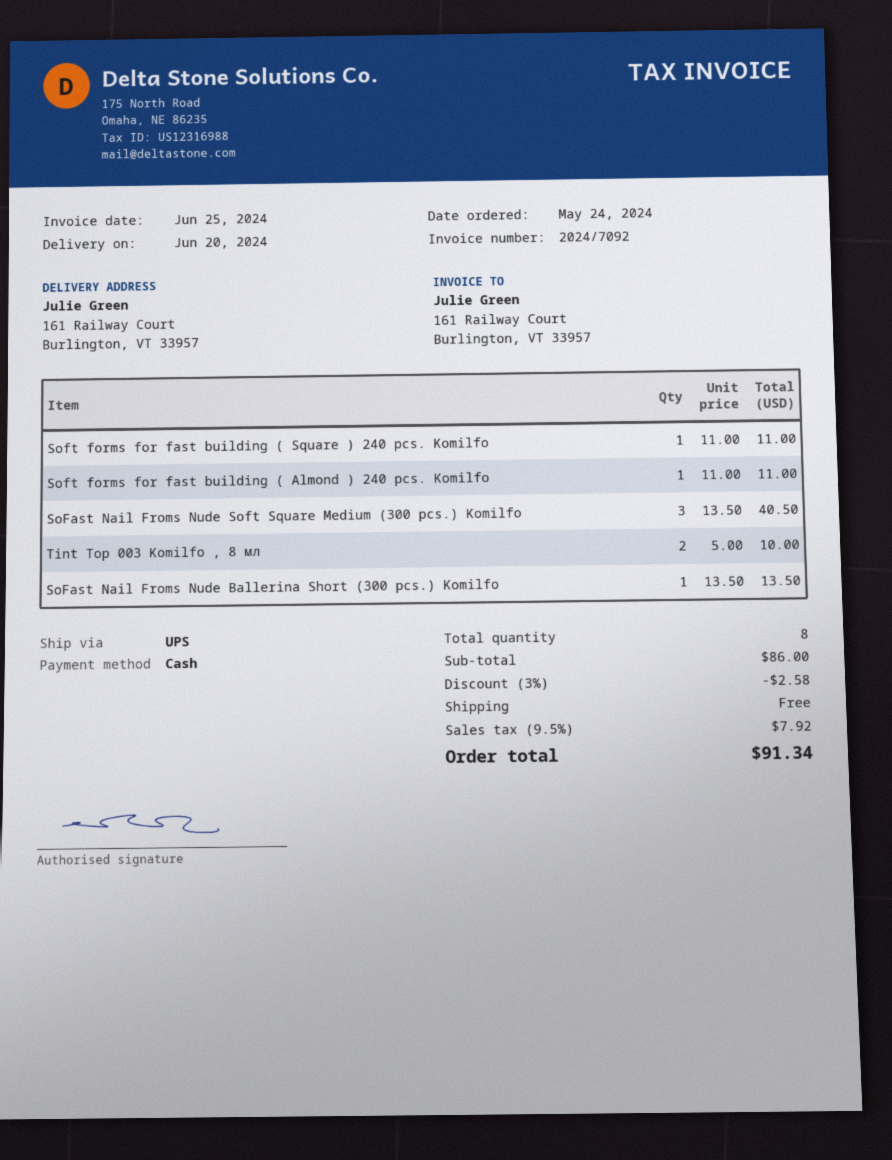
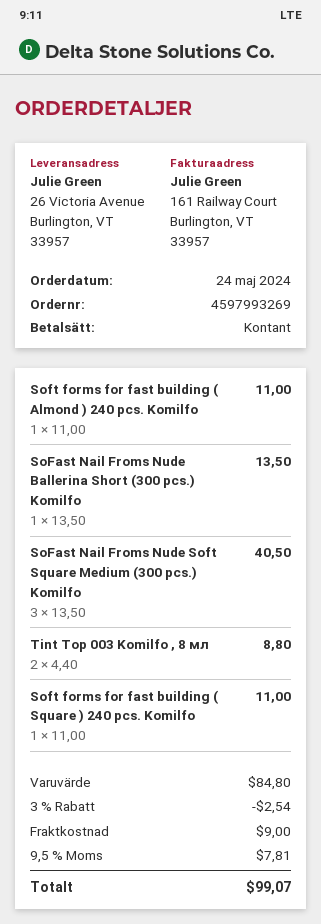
ship to: 161 Railway Court, Burlington, VT 33957 -> 26 Victoria Avenue, Burlington, VT 33957
Tint Top 003 Komilfo , 8 мл: 2 x 5.00 = 10.00 -> 2 x 4.40 = 8.80
subtotal: 86.00 -> 84.80
discount: 3% = 2.58 -> 3% = 2.54
shipping: 0.00 -> 9.00
tax: 9.5% = 7.92 -> 9.5% = 7.81
total: 91.34 -> 99.07

